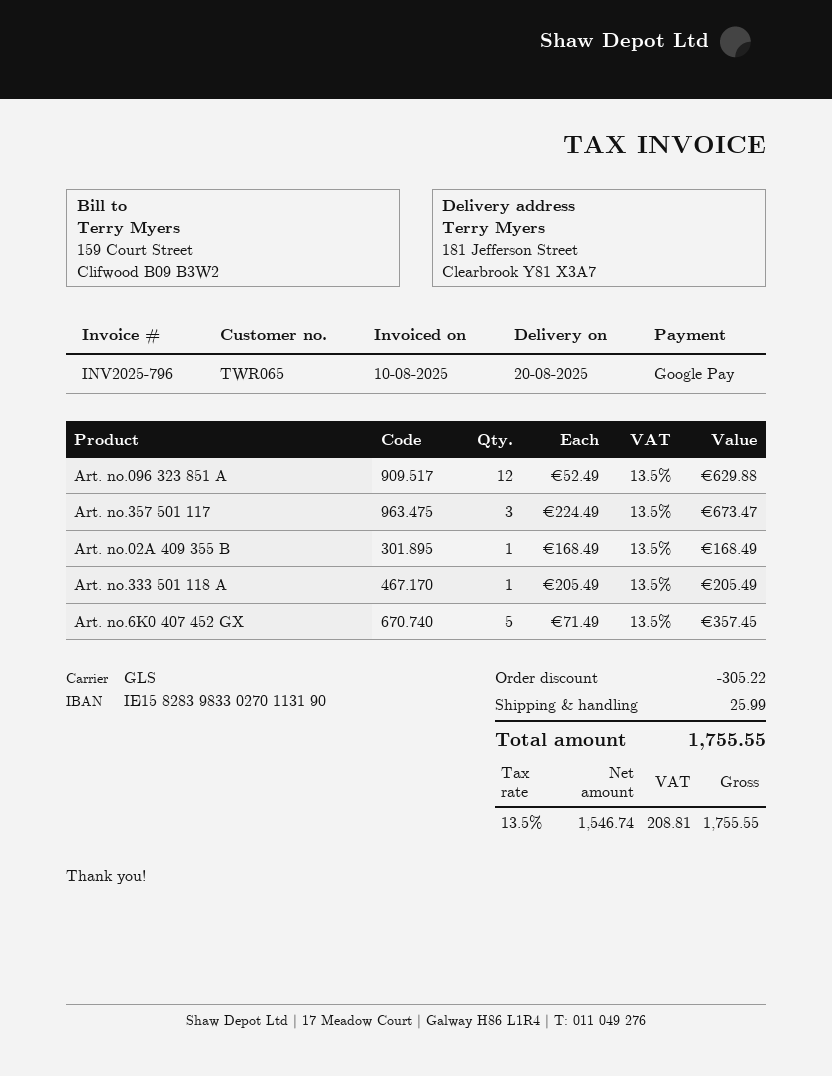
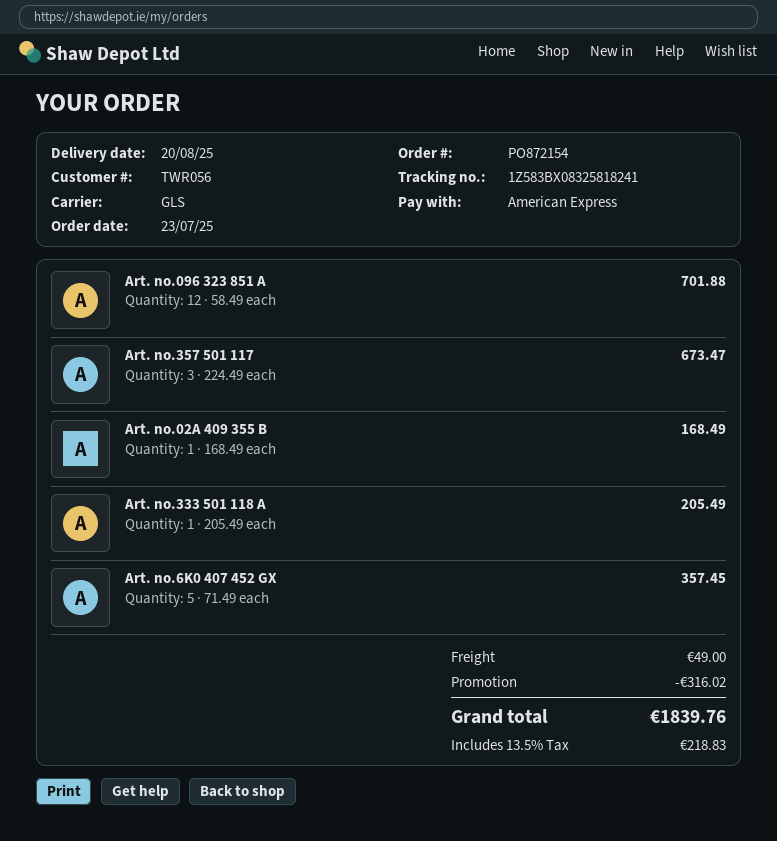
customer number: TWR065 -> TWR056
payment method: Google Pay -> American Express
Art. no.096 323 851 A: 12 x 52.49 = 629.88 -> 12 x 58.49 = 701.88
discount: 305.22 -> 316.02
shipping: 25.99 -> 49.00
tax: 13.5% = 208.81 -> 13.5% = 218.83
total: 1755.55 -> 1839.76

